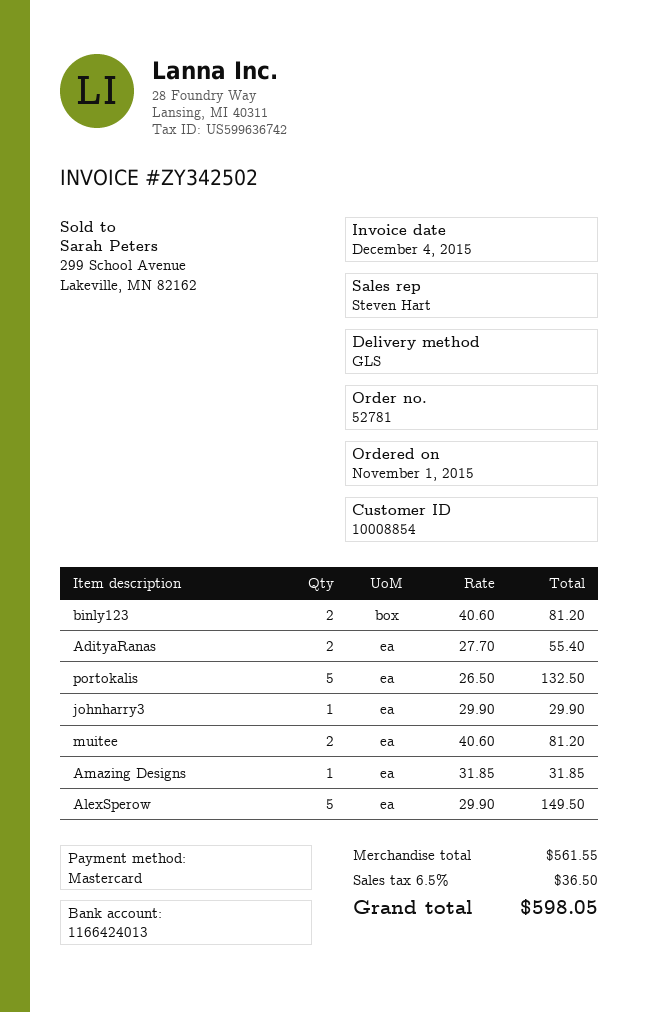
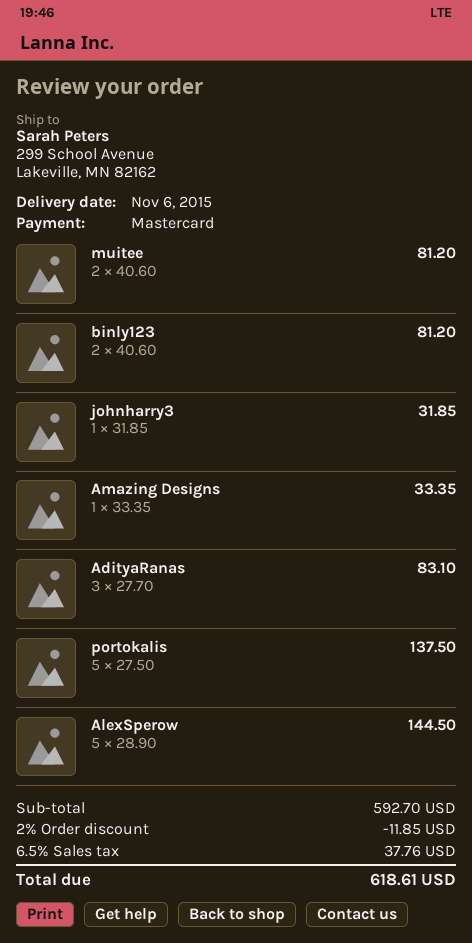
AdityaRanas: 2 x 27.70 = 55.40 -> 3 x 27.70 = 83.10
portokalis: 5 x 26.50 = 132.50 -> 5 x 27.50 = 137.50
johnharry3: 1 x 29.90 = 29.90 -> 1 x 31.85 = 31.85
Amazing Designs: 1 x 31.85 = 31.85 -> 1 x 33.35 = 33.35
AlexSperow: 5 x 29.90 = 149.50 -> 5 x 28.90 = 144.50
subtotal: 561.55 -> 592.70
discount: none -> 2% = 11.85
tax: 6.5% = 36.50 -> 6.5% = 37.76
total: 598.05 -> 618.61

